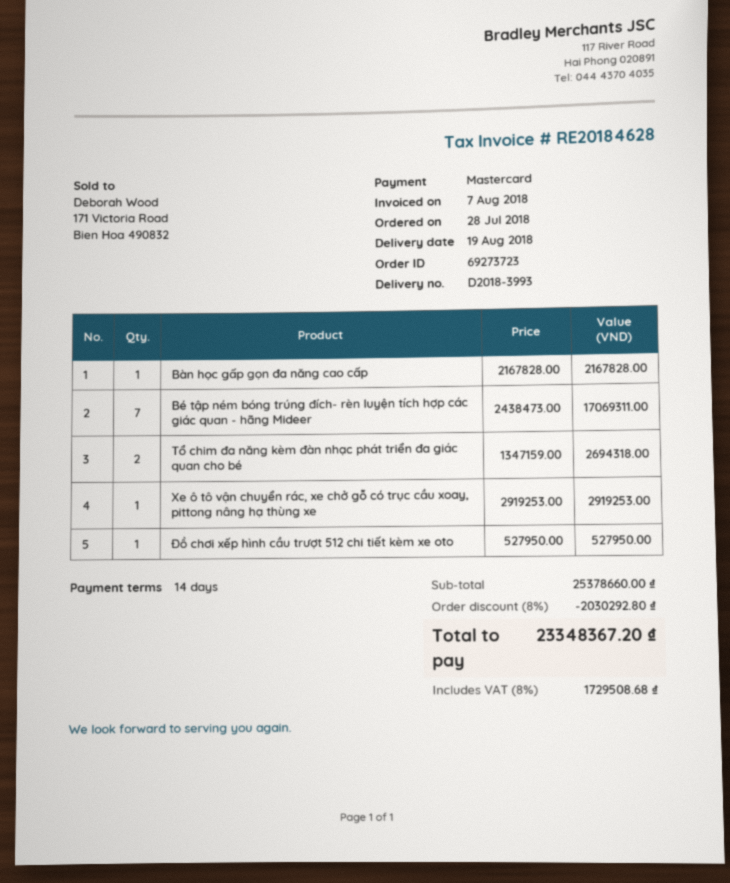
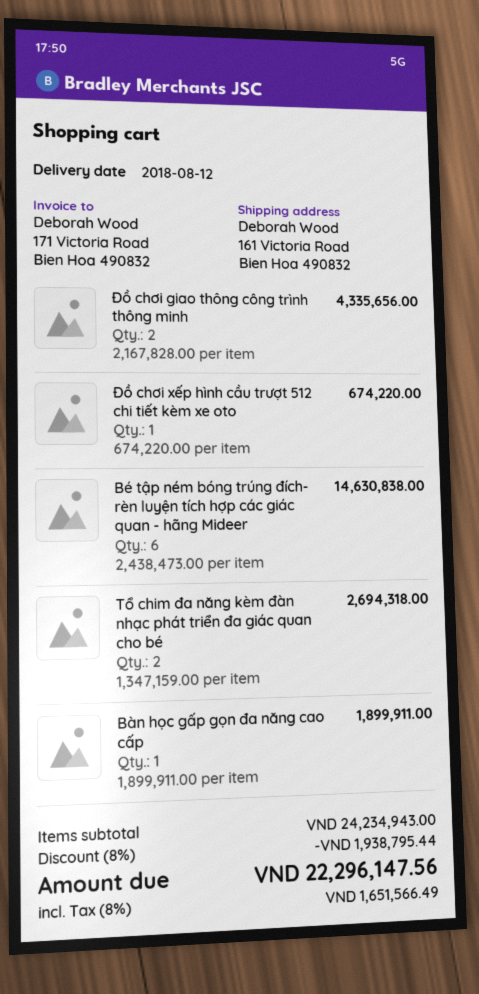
delivery date: 2018-08-19 -> 2018-08-12
Bàn học gấp gọn đa năng cao cấp: 1 x 2167828.00 = 2167828.00 -> 1 x 1899911.00 = 1899911.00
Bé tập ném bóng trúng đích- rèn luyện tích hợp các giác quan - hãng Mideer: 7 x 2438473.00 = 17069311.00 -> 6 x 2438473.00 = 14630838.00
Xe ô tô vận chuyển rác, xe chở gỗ có trục cầu xoay, pittong nâng hạ thùng xe: 1 x 2919253.00 = 2919253.00 -> none
Đồ chơi xếp hình cầu trượt 512 chi tiết kèm xe oto: 1 x 527950.00 = 527950.00 -> 1 x 674220.00 = 674220.00
Đồ chơi giao thông công trình thông minh: none -> 2 x 2167828.00 = 4335656.00
subtotal: 25378660.00 -> 24234943.00
discount: 8% = 2030292.80 -> 8% = 1938795.44
tax: 8% = 1729508.68 -> 8% = 1651566.49
total: 23348367.20 -> 22296147.56

